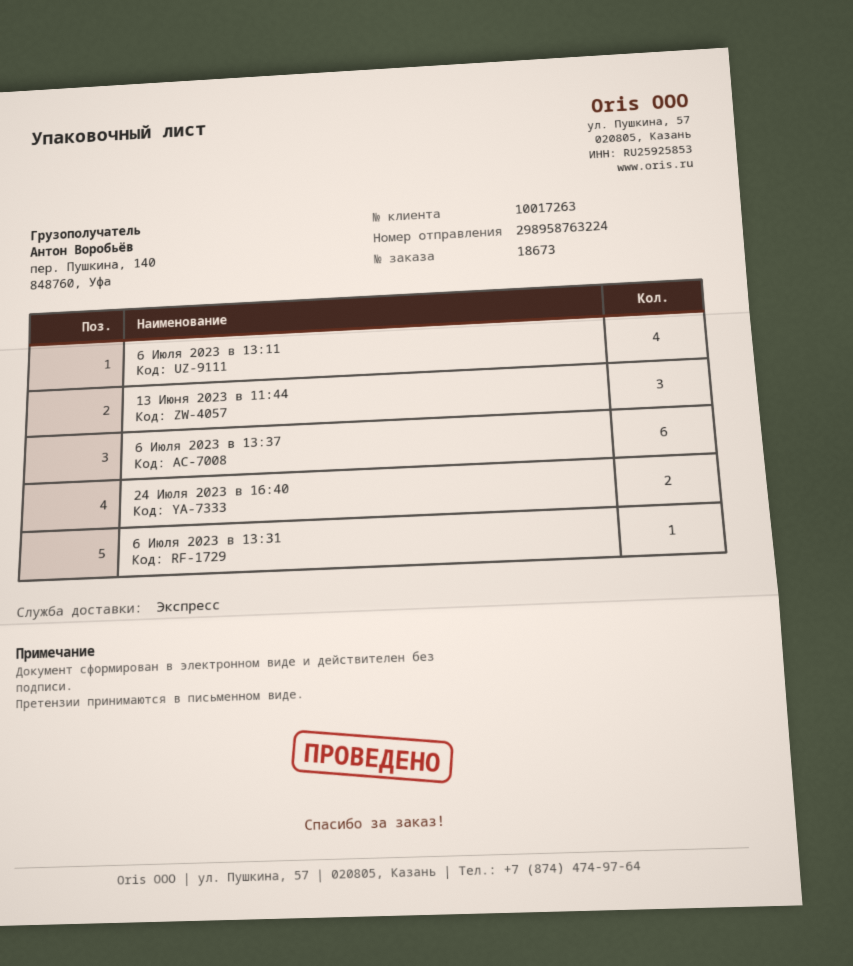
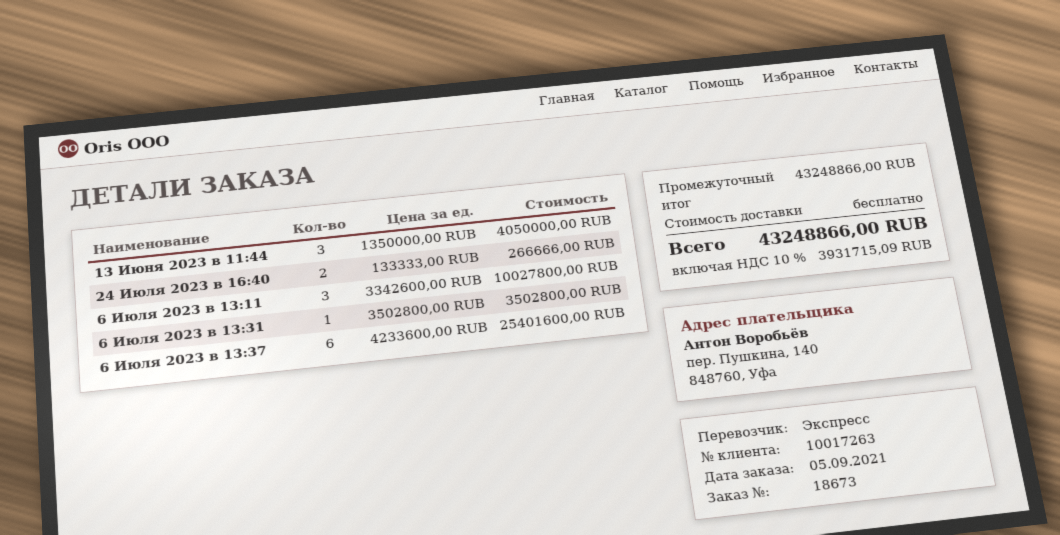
6 Июля 2023 в 13:11: 4 -> 3

